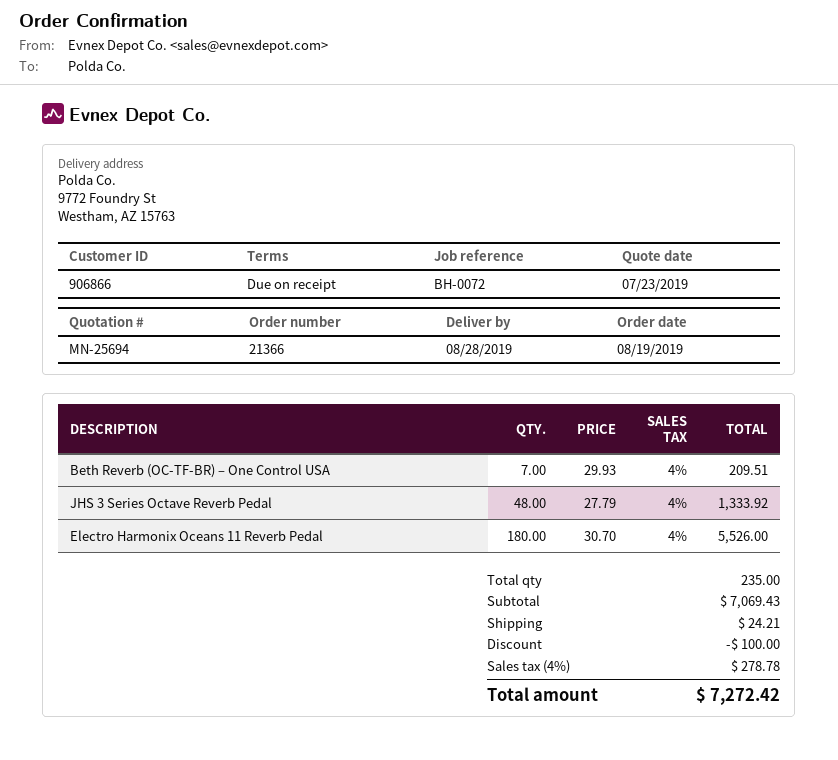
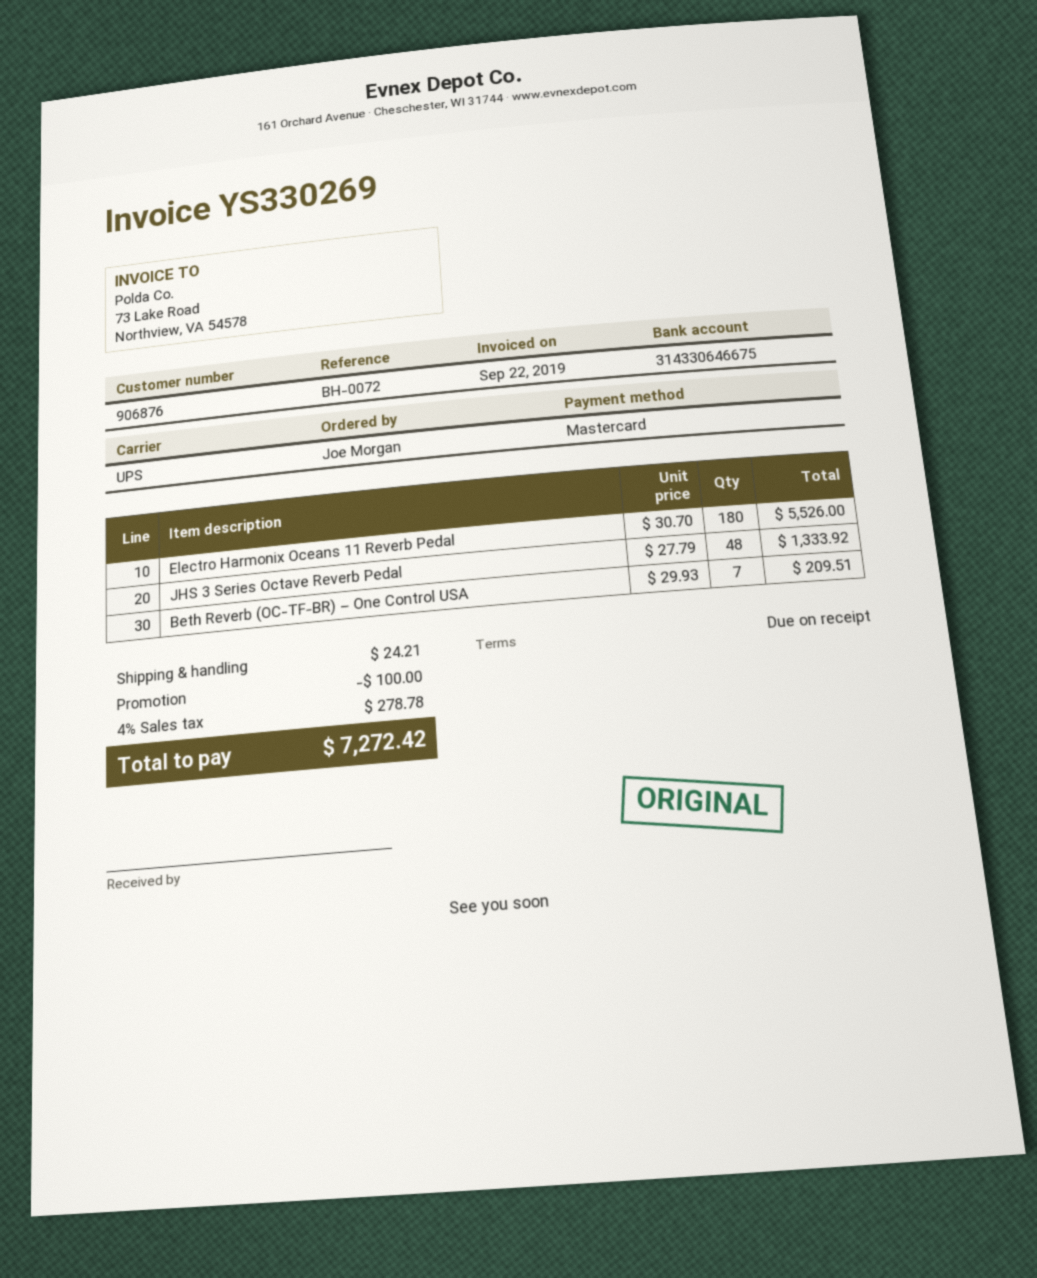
customer number: 906866 -> 906876

